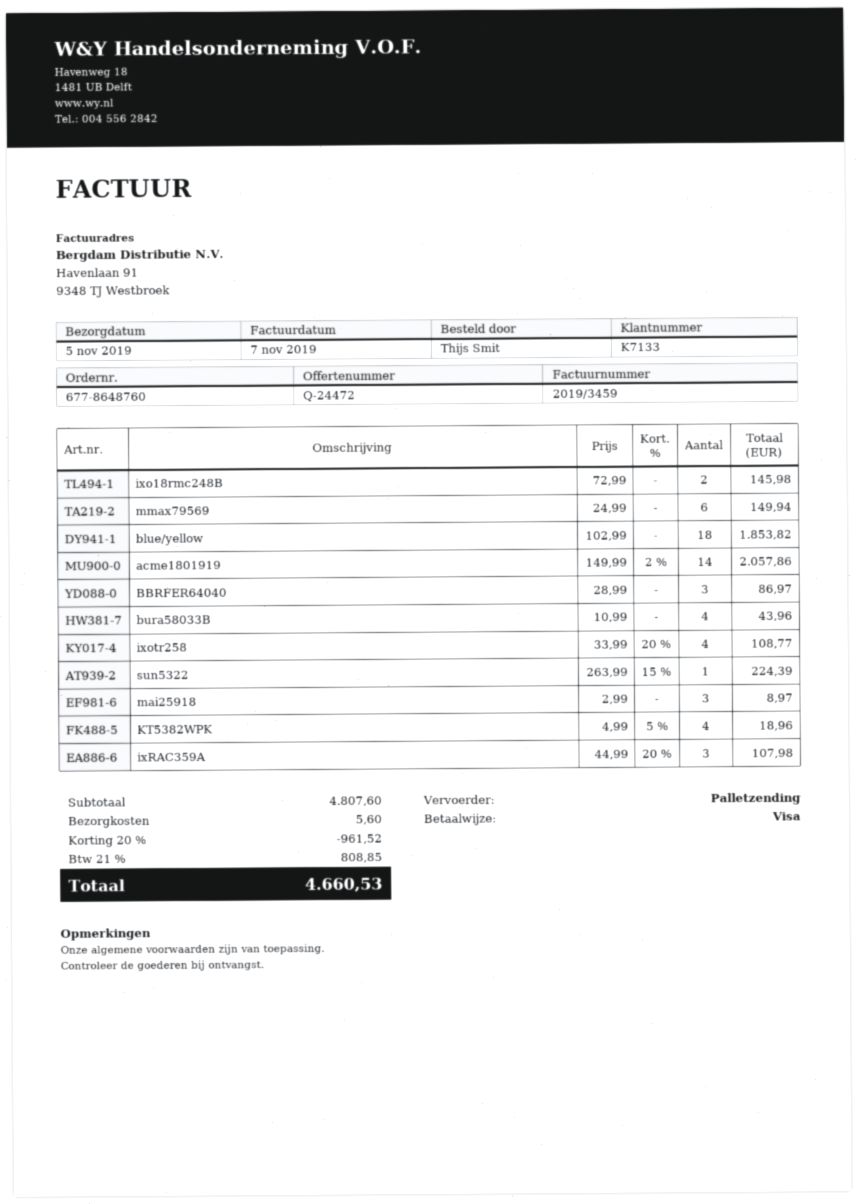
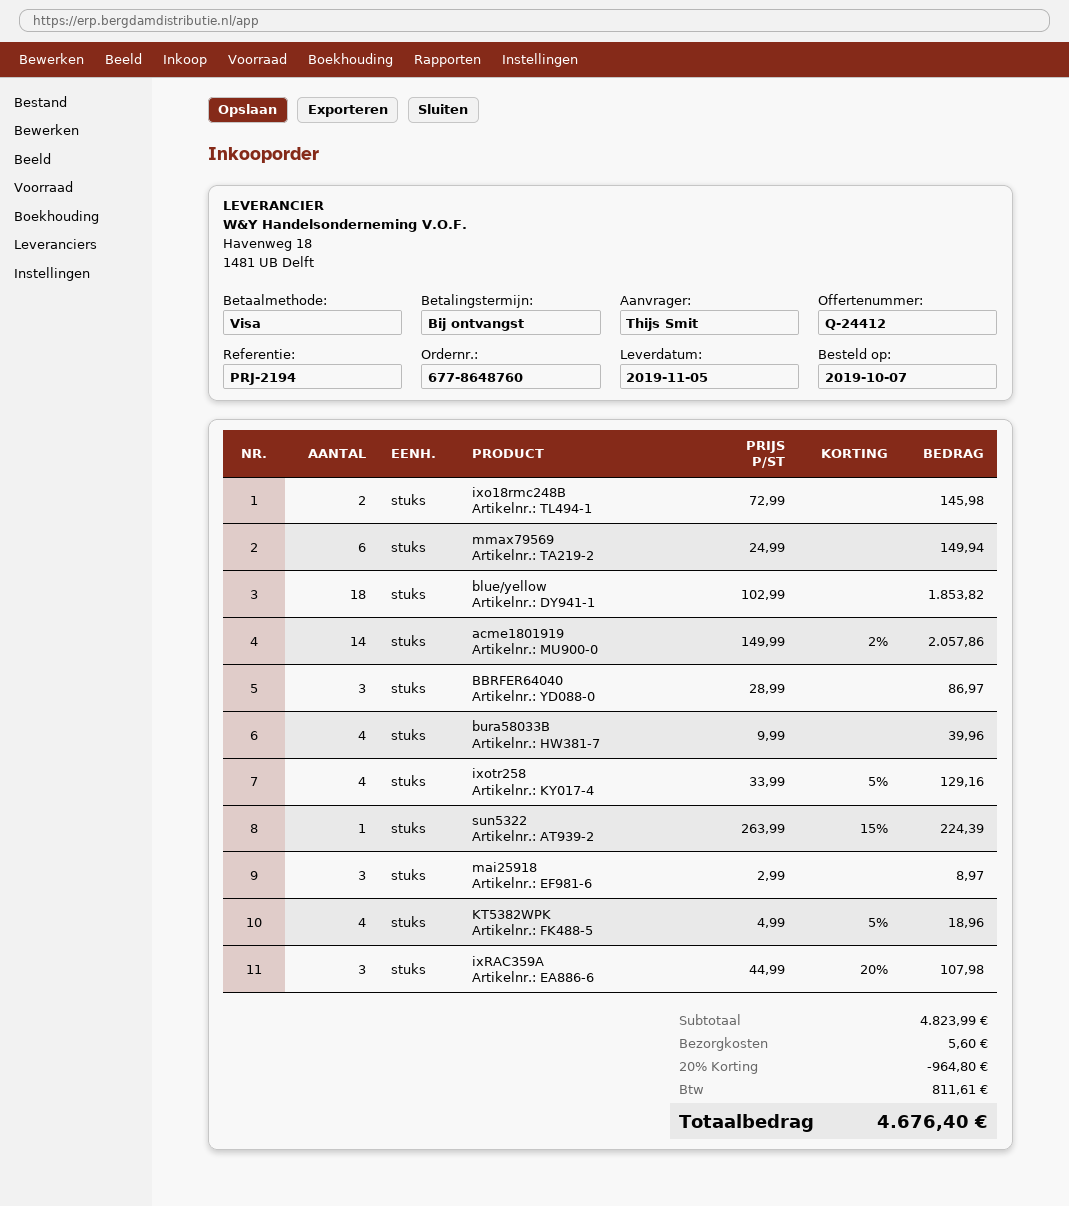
quote number: Q-24472 -> Q-24412
bura58033B: 4 x 10.99 = 43.96 -> 4 x 9.99 = 39.96
ixotr258: 4 x 33.99 - 20% = 108.77 -> 4 x 33.99 - 5% = 129.16
subtotal: 4807.60 -> 4823.99
discount: 20% = 961.52 -> 20% = 964.80
tax: 808.85 -> 811.61
total: 4660.53 -> 4676.40

